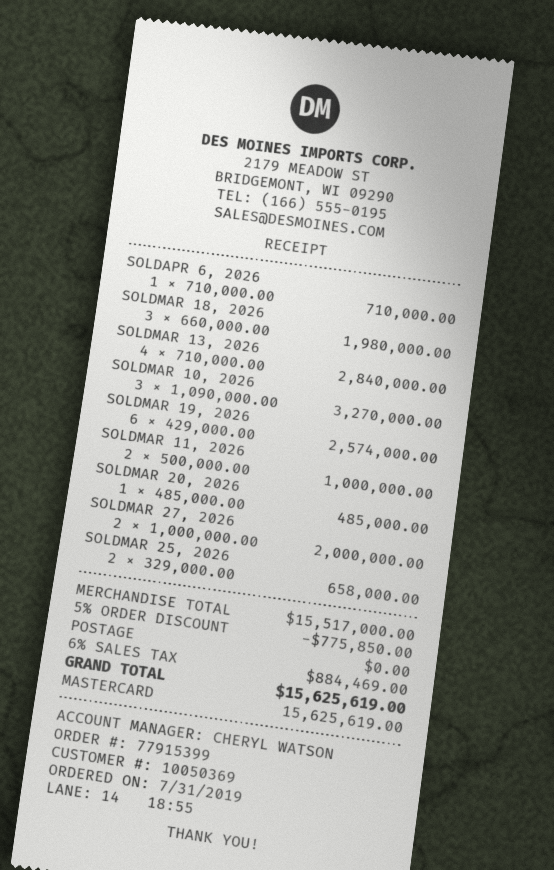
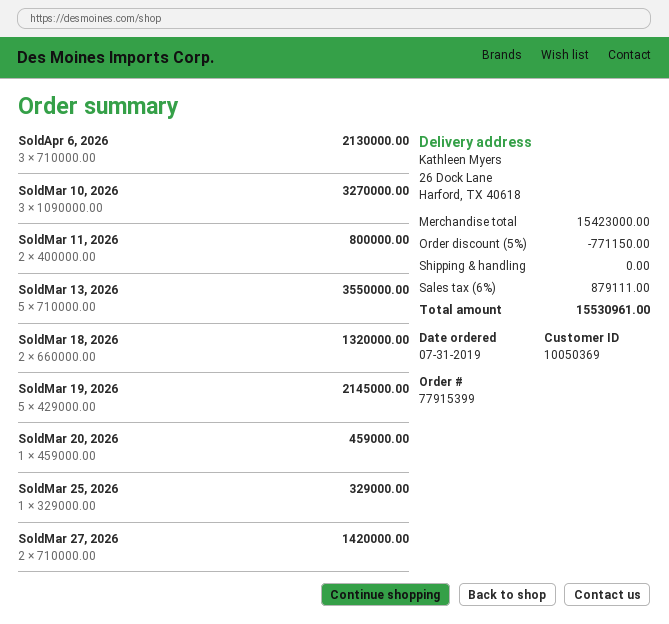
SOLDAPR 6, 2026: 1 x 710000.00 = 710000.00 -> 3 x 710000.00 = 2130000.00
SOLDMAR 18, 2026: 3 x 660000.00 = 1980000.00 -> 2 x 660000.00 = 1320000.00
SOLDMAR 13, 2026: 4 x 710000.00 = 2840000.00 -> 5 x 710000.00 = 3550000.00
SOLDMAR 19, 2026: 6 x 429000.00 = 2574000.00 -> 5 x 429000.00 = 2145000.00
SOLDMAR 11, 2026: 2 x 500000.00 = 1000000.00 -> 2 x 400000.00 = 800000.00
SOLDMAR 20, 2026: 1 x 485000.00 = 485000.00 -> 1 x 459000.00 = 459000.00
SOLDMAR 27, 2026: 2 x 1000000.00 = 2000000.00 -> 2 x 710000.00 = 1420000.00
SOLDMAR 25, 2026: 2 x 329000.00 = 658000.00 -> 1 x 329000.00 = 329000.00
subtotal: 15517000.00 -> 15423000.00
discount: 5% = 775850.00 -> 5% = 771150.00
tax: 6% = 884469.00 -> 6% = 879111.00
total: 15625619.00 -> 15530961.00

